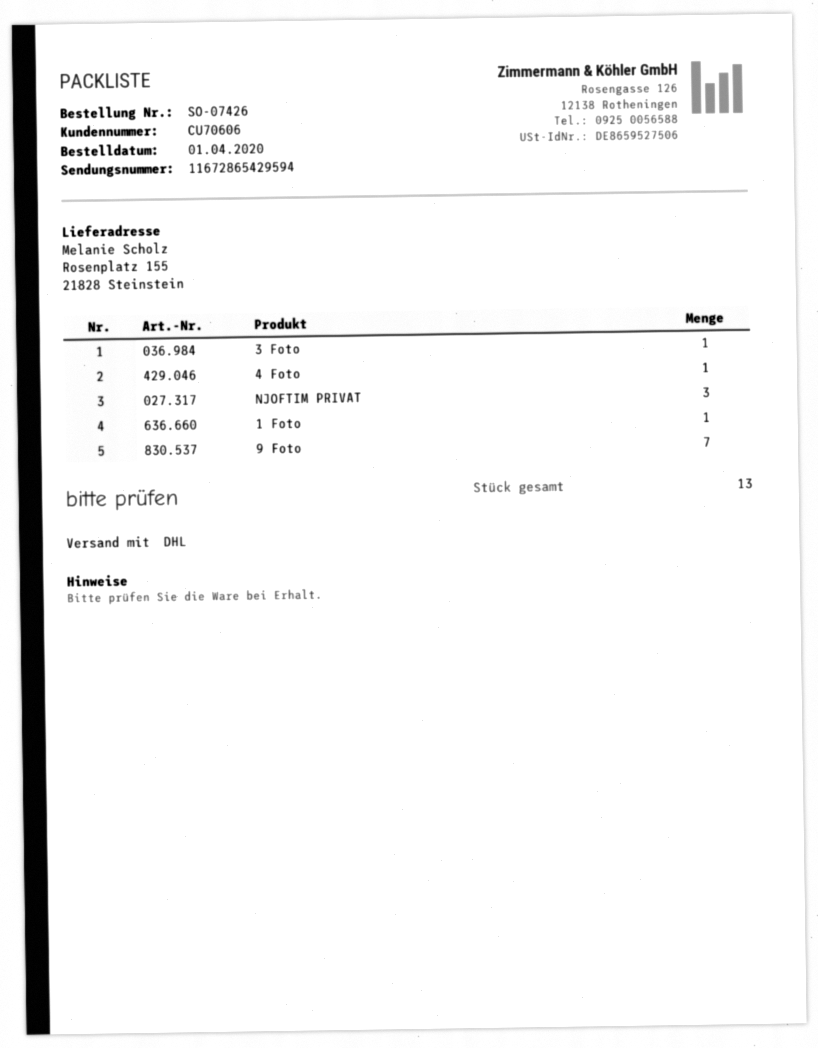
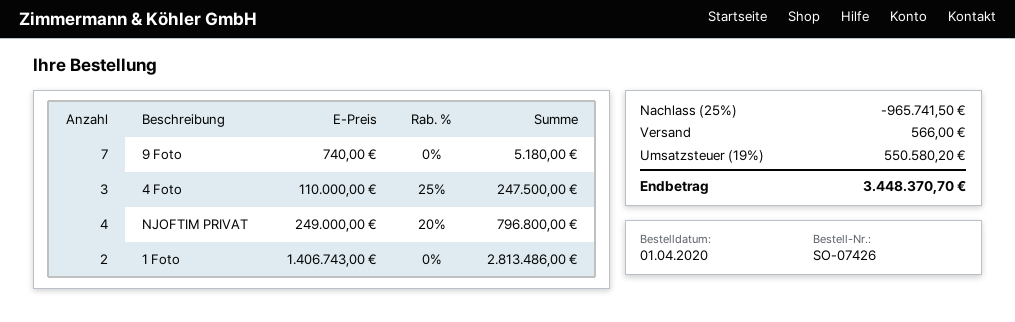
3 Foto: 1 -> none
4 Foto: 1 -> 3
NJOFTIM PRIVAT: 3 -> 4
1 Foto: 1 -> 2

